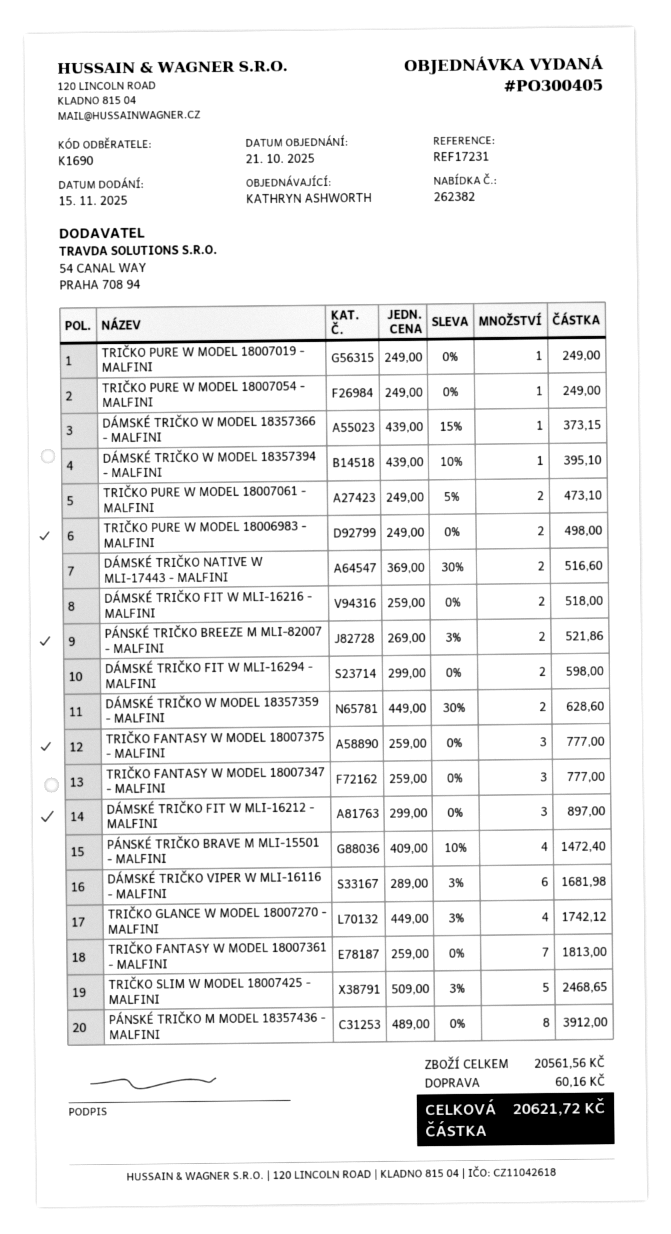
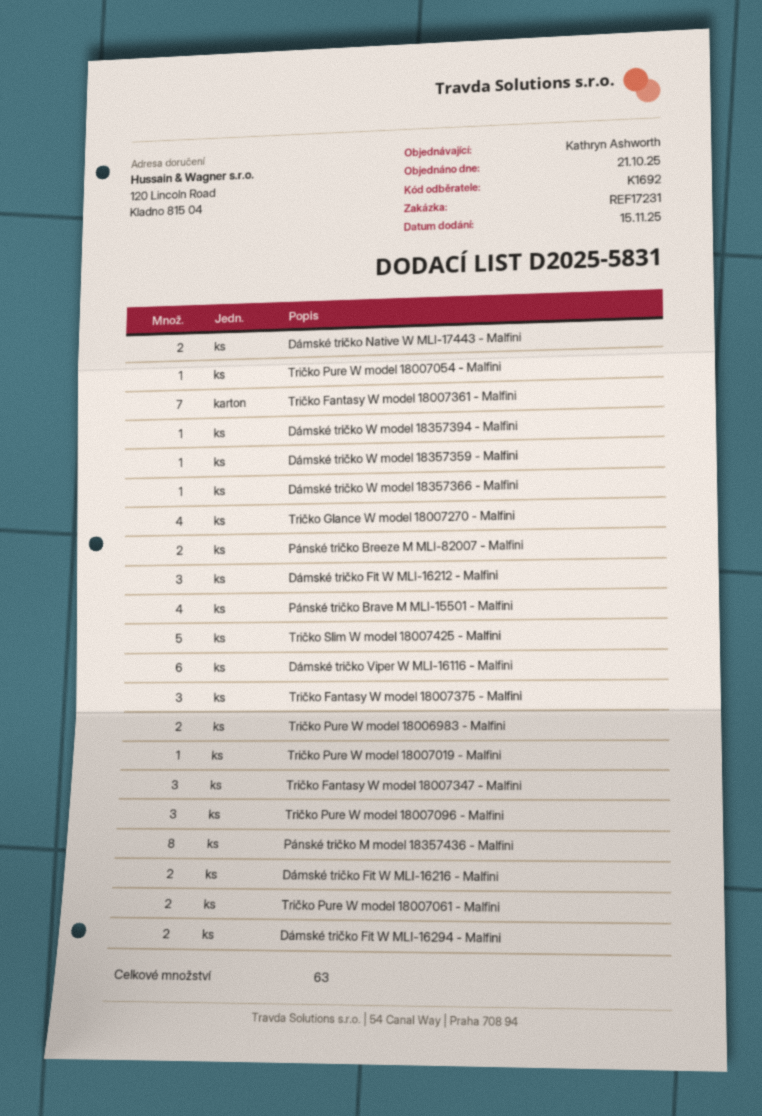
customer number: K1690 -> K1692
DÁMSKÉ TRIČKO W MODEL 18357359 - MALFINI: 2 -> 1
Tričko Pure W model 18007096 - Malfini: none -> 3

